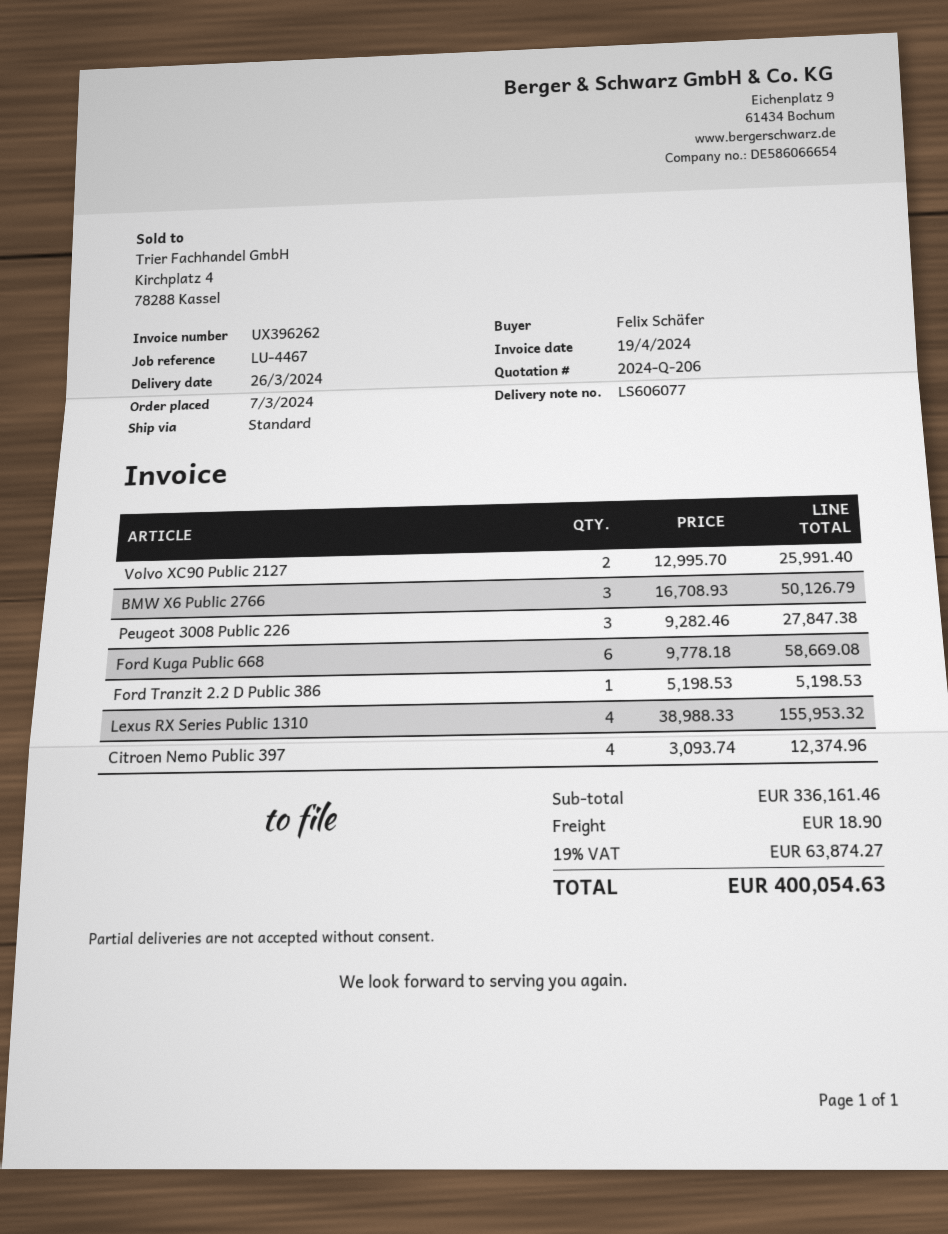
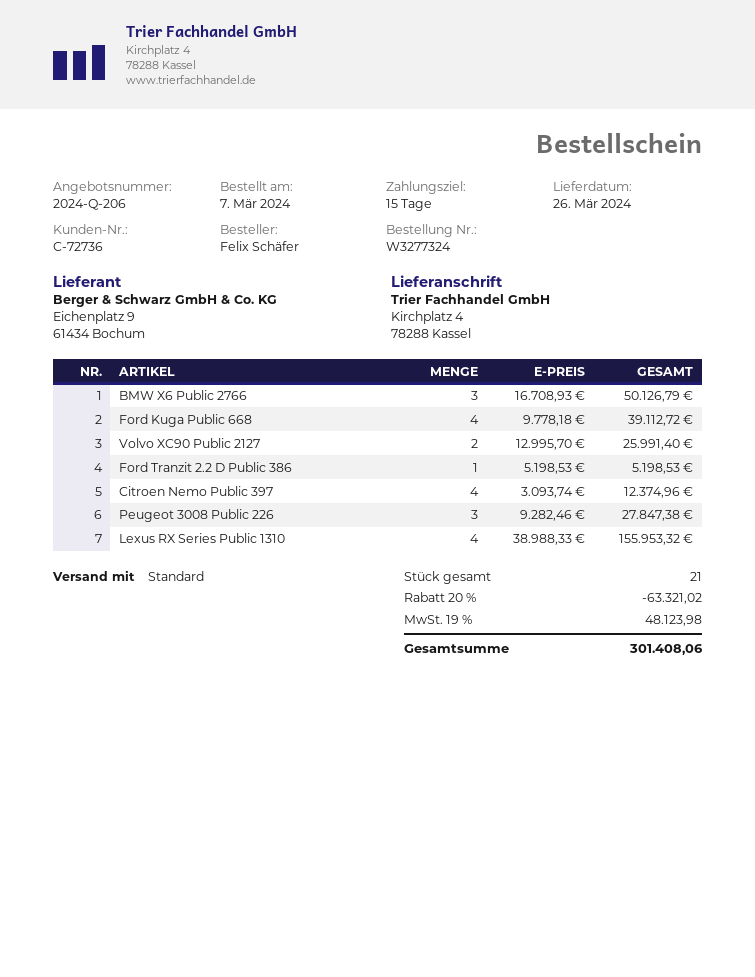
Ford Kuga Public 668: 6 x 9778.18 = 58669.08 -> 4 x 9778.18 = 39112.72
discount: none -> 20% = 63321.02
shipping: 18.90 -> none
tax: 19% = 63874.27 -> 19% = 48123.98
total: 400054.63 -> 301408.06

